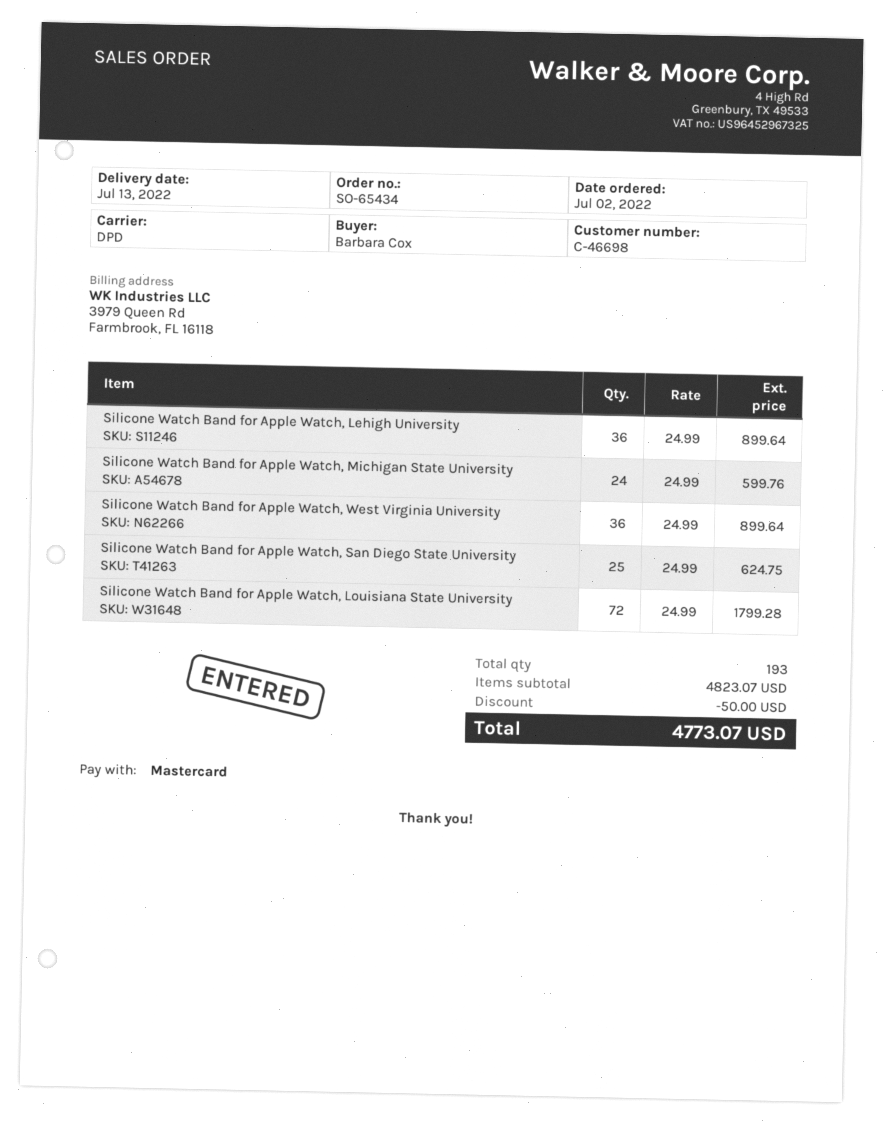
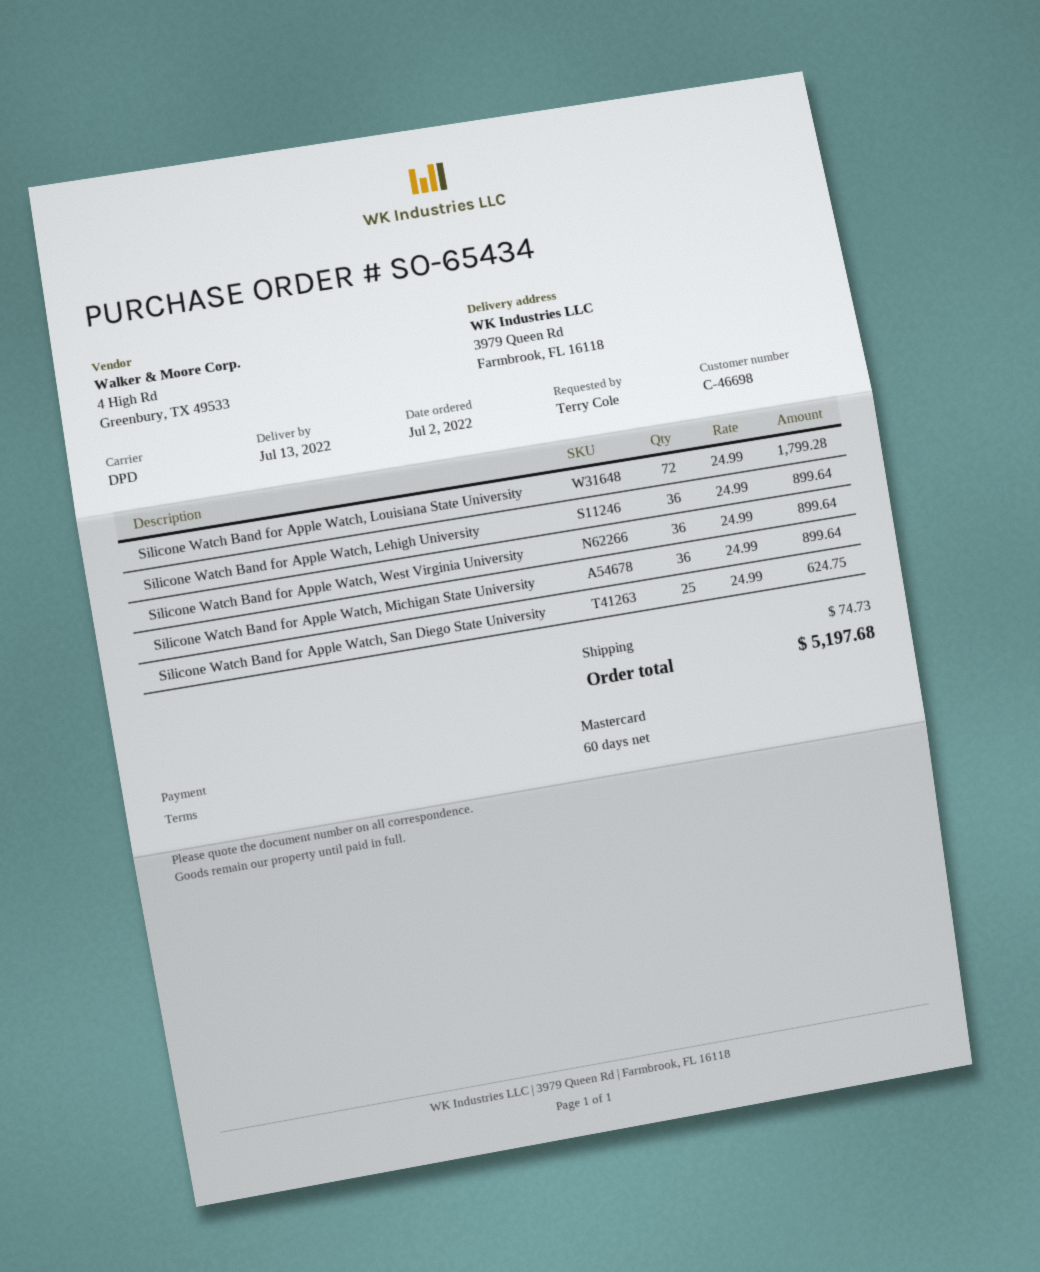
ordered by: Barbara Cox -> Terry Cole
Silicone Watch Band for Apple Watch, Michigan State University: 24 x 24.99 = 599.76 -> 36 x 24.99 = 899.64
discount: 50.00 -> none
shipping: none -> 74.73
total: 4773.07 -> 5197.68

